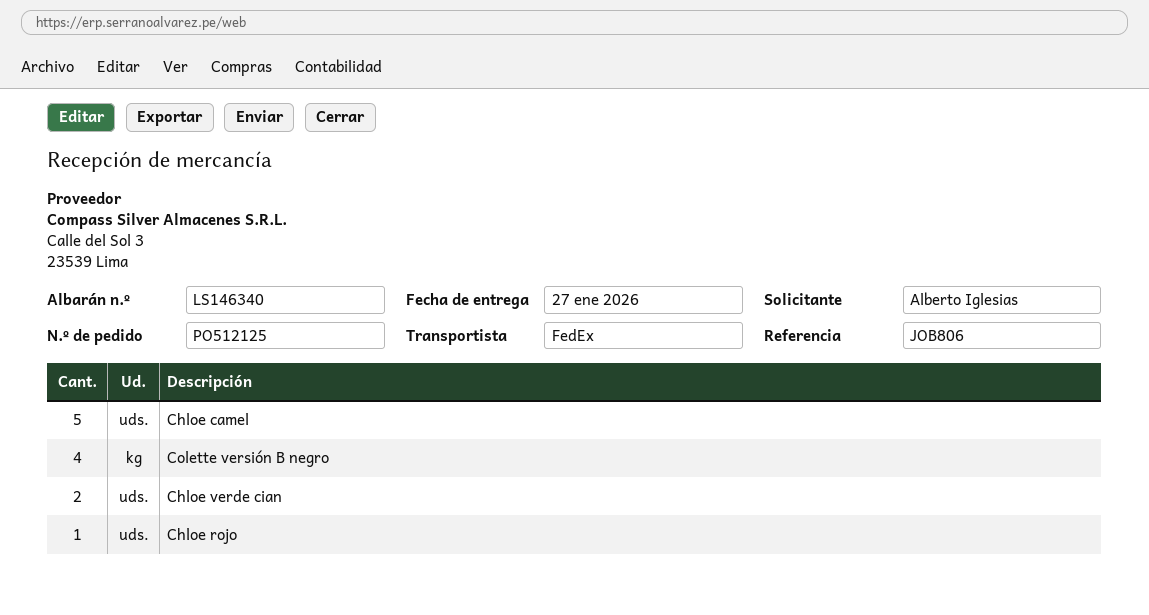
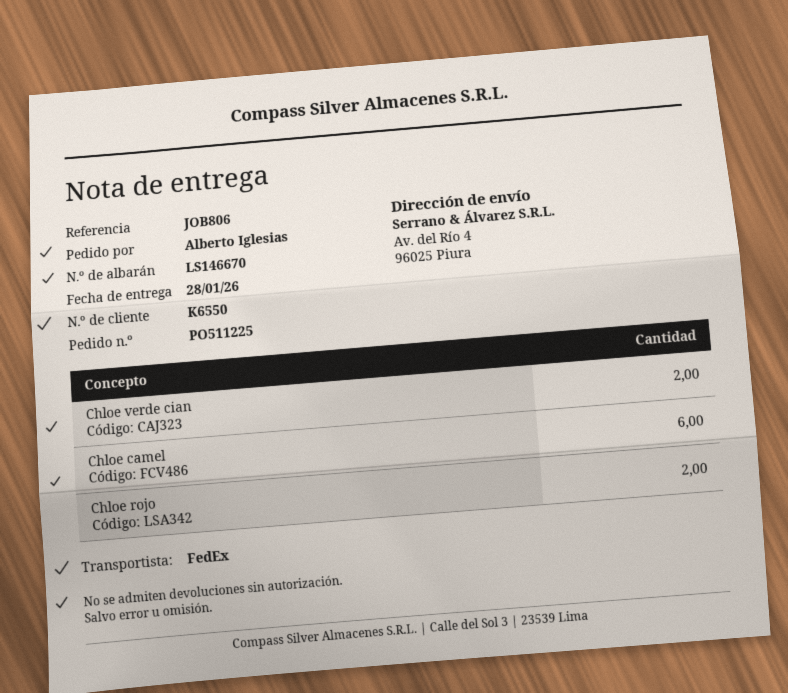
order number: PO512125 -> PO511225
delivery note number: LS146340 -> LS146670
delivery date: 2026-01-27 -> 2026-01-28
Chloe camel: 5 -> 6
Colette versión B negro: 4 -> none
Chloe rojo: 1 -> 2

